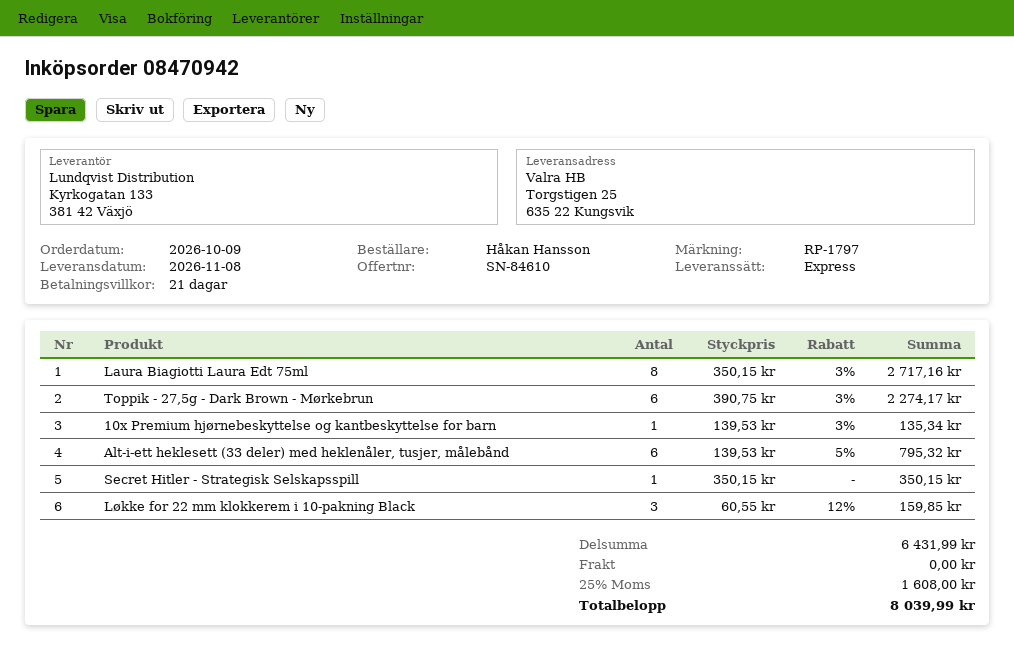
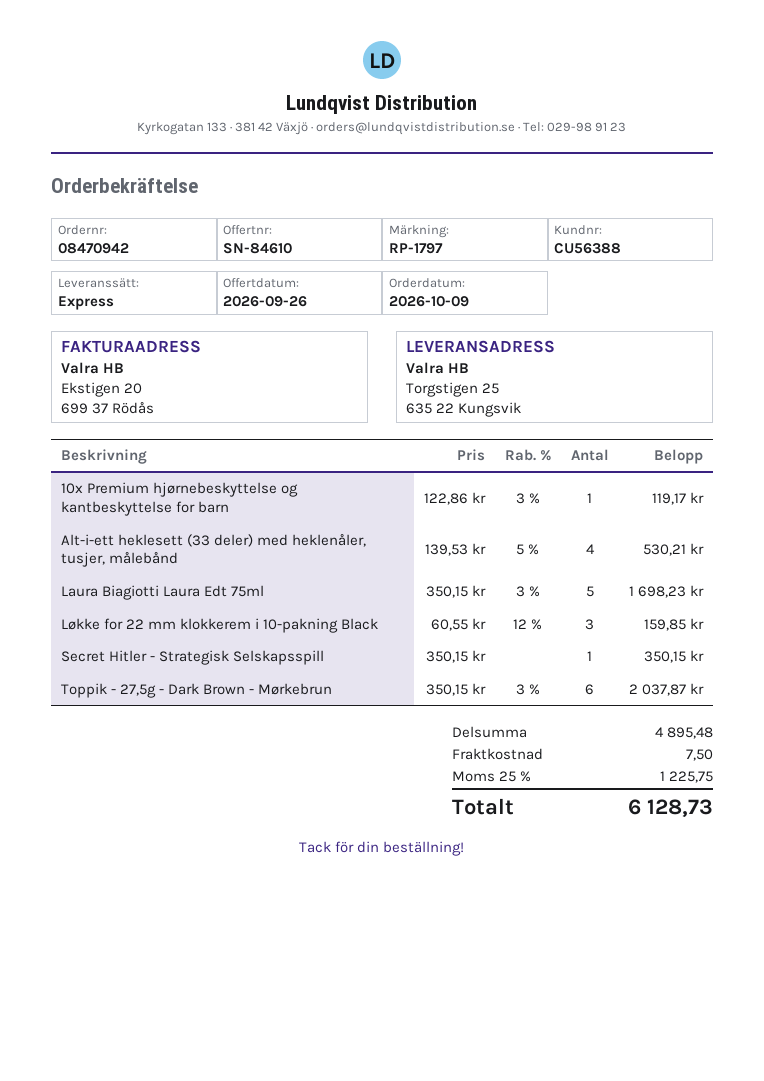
Laura Biagiotti Laura Edt 75ml: 8 x 350.15 - 3% = 2717.16 -> 5 x 350.15 - 3% = 1698.23
Toppik - 27,5g - Dark Brown - Mørkebrun: 6 x 390.75 - 3% = 2274.17 -> 6 x 350.15 - 3% = 2037.87
10x Premium hjørnebeskyttelse og kantbeskyttelse for barn: 1 x 139.53 - 3% = 135.34 -> 1 x 122.86 - 3% = 119.17
Alt-i-ett heklesett (33 deler) med heklenåler, tusjer, målebånd: 6 x 139.53 - 5% = 795.32 -> 4 x 139.53 - 5% = 530.21
subtotal: 6431.99 -> 4895.48
shipping: 0.00 -> 7.50
tax: 25% = 1608.00 -> 25% = 1225.75
total: 8039.99 -> 6128.73

